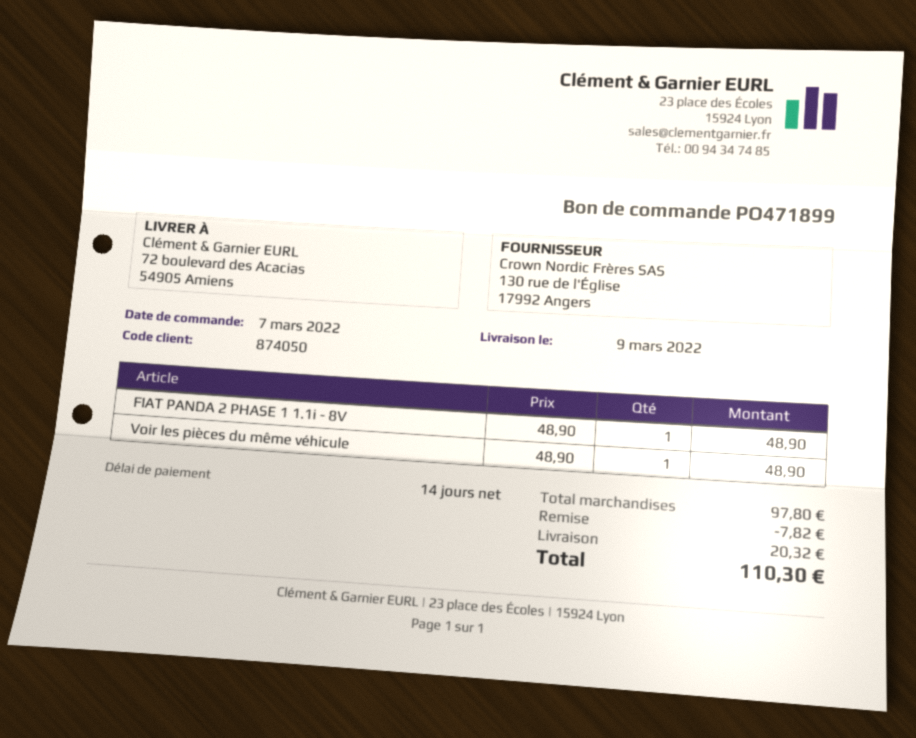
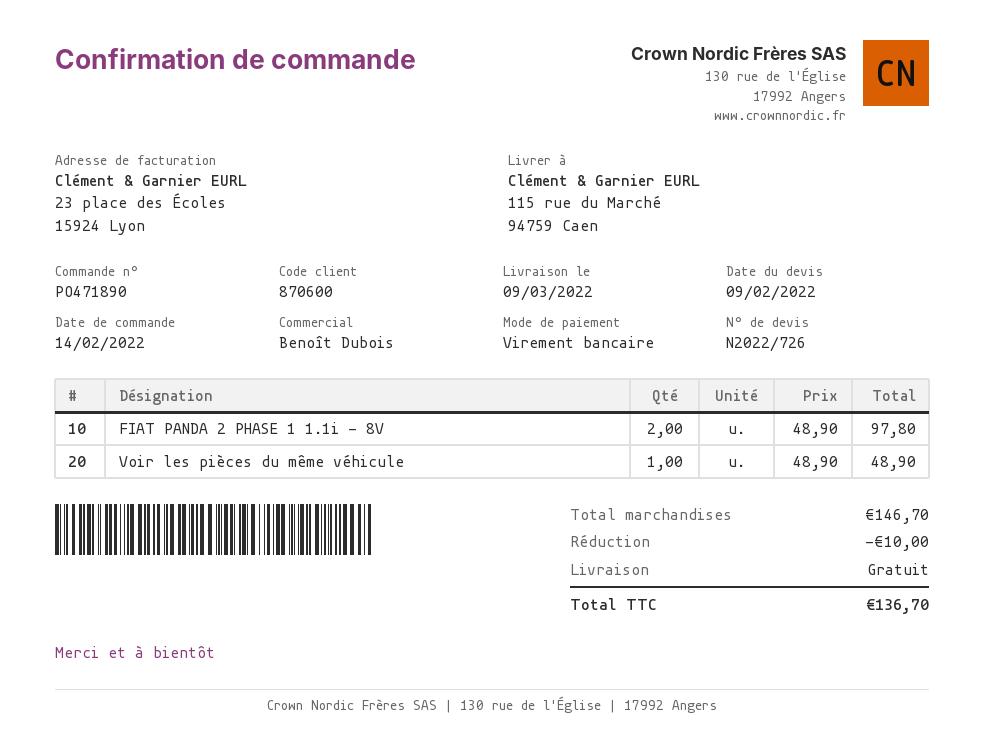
order number: PO471899 -> PO471890
order date: 2022-03-07 -> 2022-02-14
customer number: 874050 -> 870600
ship to: 72 boulevard des Acacias, 54905 Amiens -> 115 rue du Marché, 94759 Caen
FIAT PANDA 2 PHASE 1 1.1i - 8V: 1 x 48.90 = 48.90 -> 2 x 48.90 = 97.80
subtotal: 97.80 -> 146.70
discount: 7.82 -> 10.00
shipping: 20.32 -> 0.00
total: 110.30 -> 136.70

